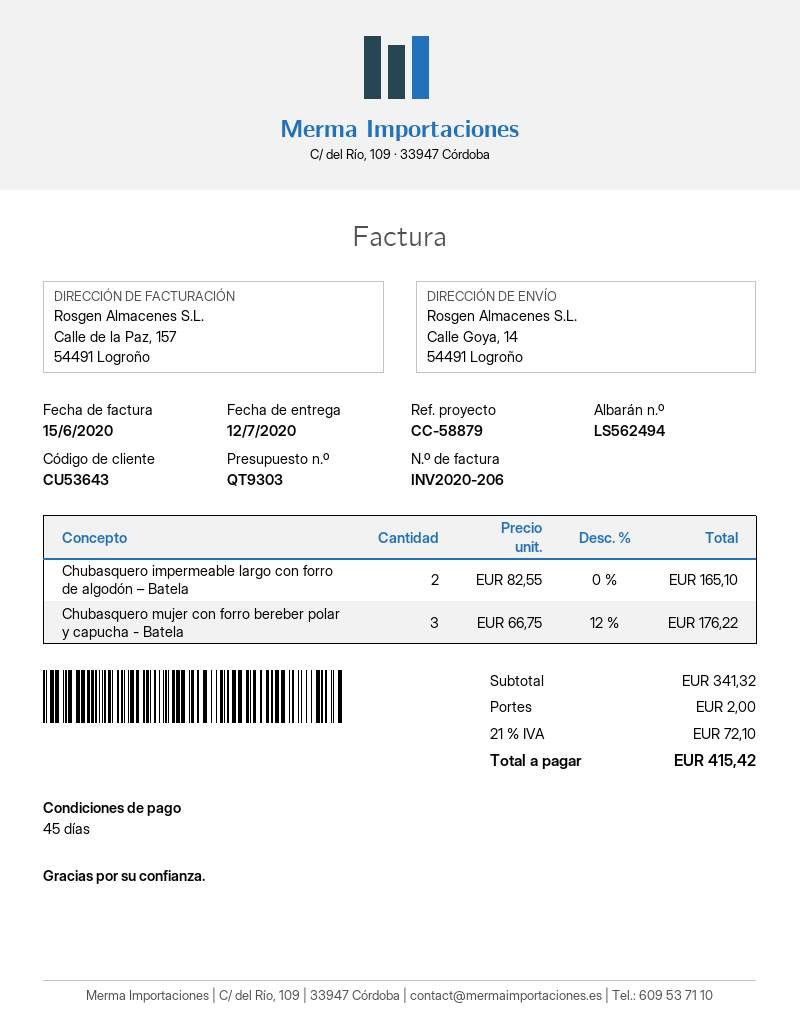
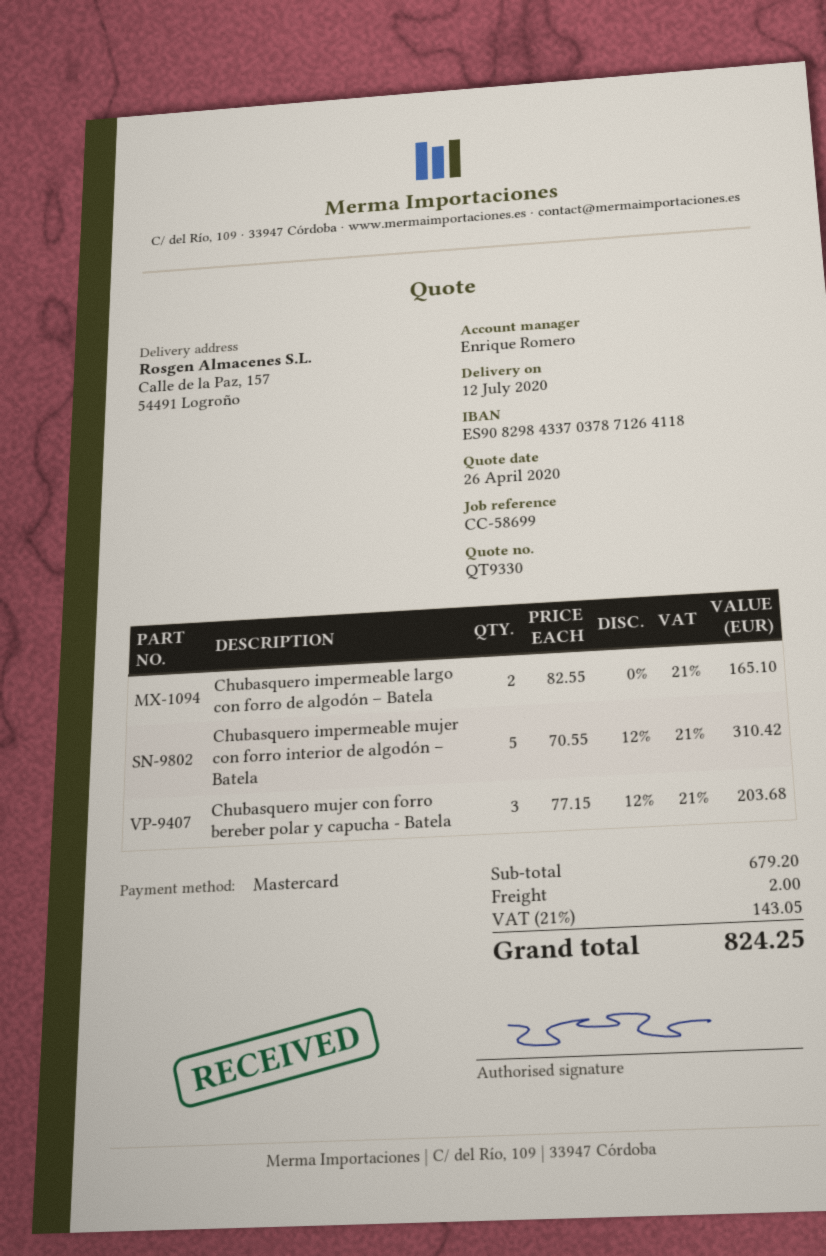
quote number: QT9303 -> QT9330
reference: CC-58879 -> CC-58699
ship to: Calle Goya, 14, 54491 Logroño -> Calle de la Paz, 157, 54491 Logroño
Chubasquero mujer con forro bereber polar y capucha - Batela: 3 x 66.75 - 12% = 176.22 -> 3 x 77.15 - 12% = 203.68
Chubasquero impermeable mujer con forro interior de algodón – Batela: none -> 5 x 70.55 - 12% = 310.42
subtotal: 341.32 -> 679.20
tax: 21% = 72.10 -> 21% = 143.05
total: 415.42 -> 824.25

